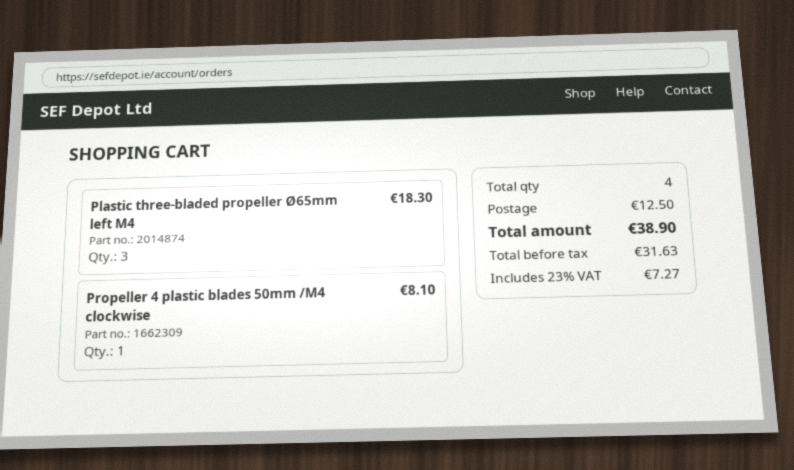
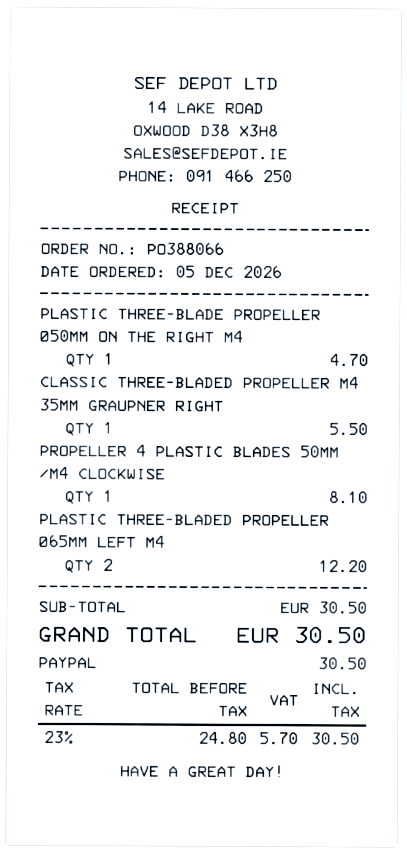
Plastic three-bladed propeller Ø65mm left M4: 3 for 18.30 -> 2 for 12.20
PLASTIC THREE-BLADE PROPELLER Ø50MM ON THE RIGHT M4: none -> 1 for 4.70
CLASSIC THREE-BLADED PROPELLER M4 35MM GRAUPNER RIGHT: none -> 1 for 5.50
shipping: 12.50 -> none
net: 31.63 -> 24.80
tax: 23% = 7.27 -> 23% = 5.70
total: 38.90 -> 30.50

